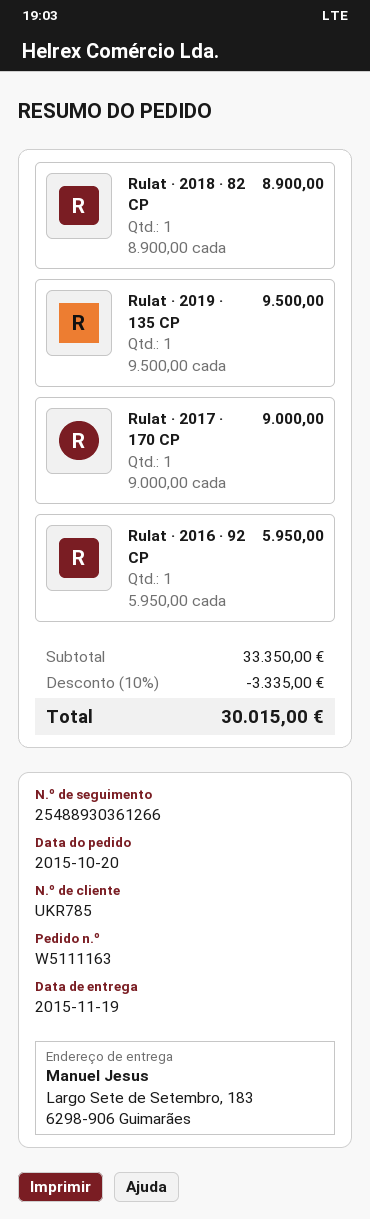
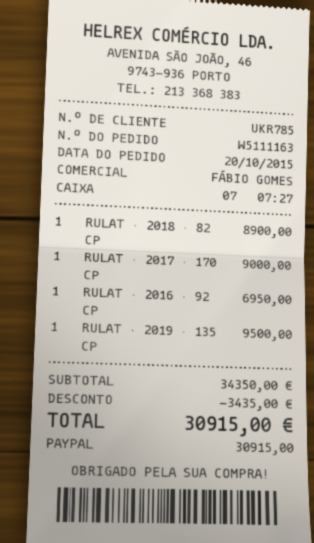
Rulat · 2016 · 92 CP: 1 x 5950.00 = 5950.00 -> 1 x 6950.00 = 6950.00
subtotal: 33350.00 -> 34350.00
discount: 3335.00 -> 3435.00
total: 30015.00 -> 30915.00

